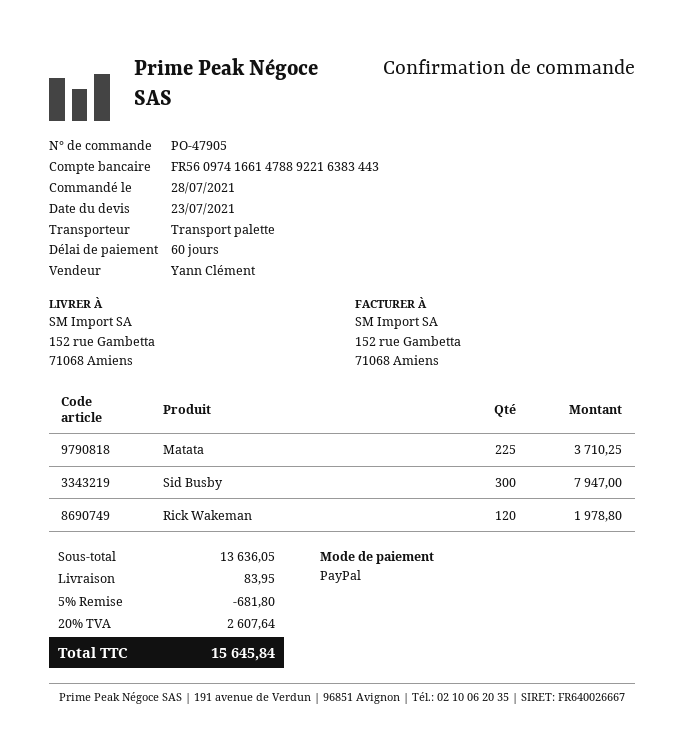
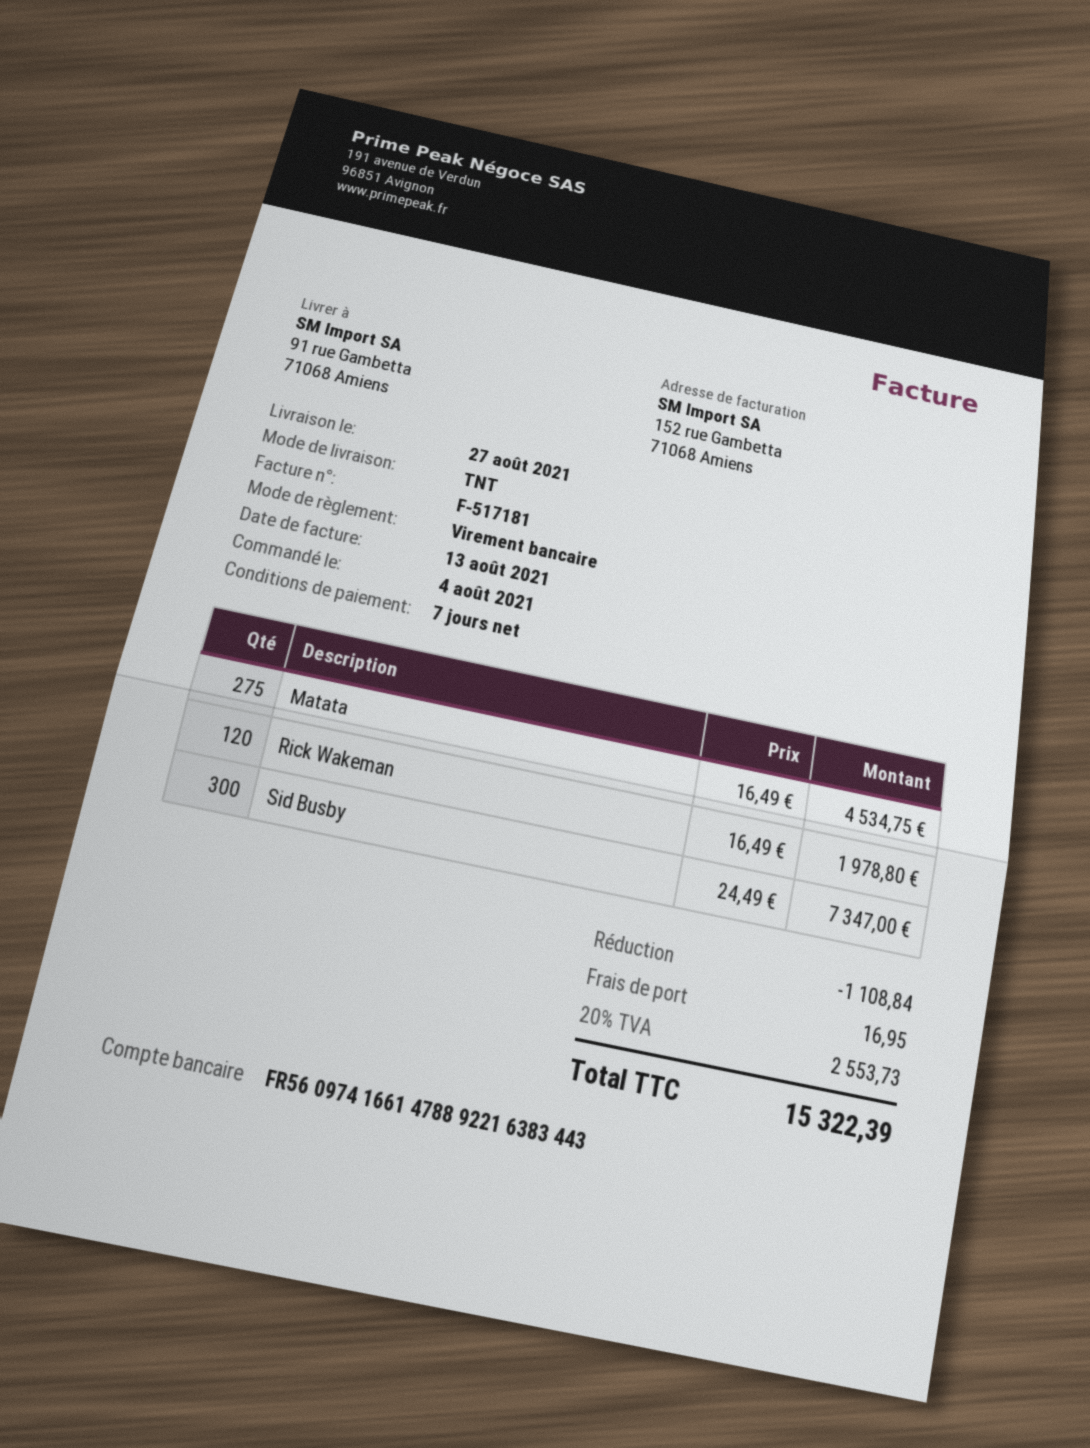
order date: 2021-07-28 -> 2021-08-04
payment terms: 60 days -> 7 days
payment method: PayPal -> bank transfer
shipping method: pallet freight -> TNT
ship to: 152 rue Gambetta, 71068 Amiens -> 91 rue Gambetta, 71068 Amiens
Matata: 225 for 3710.25 -> 275 for 4534.75
Sid Busby: 300 for 7947.00 -> 300 for 7347.00
discount: 681.80 -> 1108.84
shipping: 83.95 -> 16.95
tax: 20% = 2607.64 -> 20% = 2553.73
total: 15645.84 -> 15322.39

